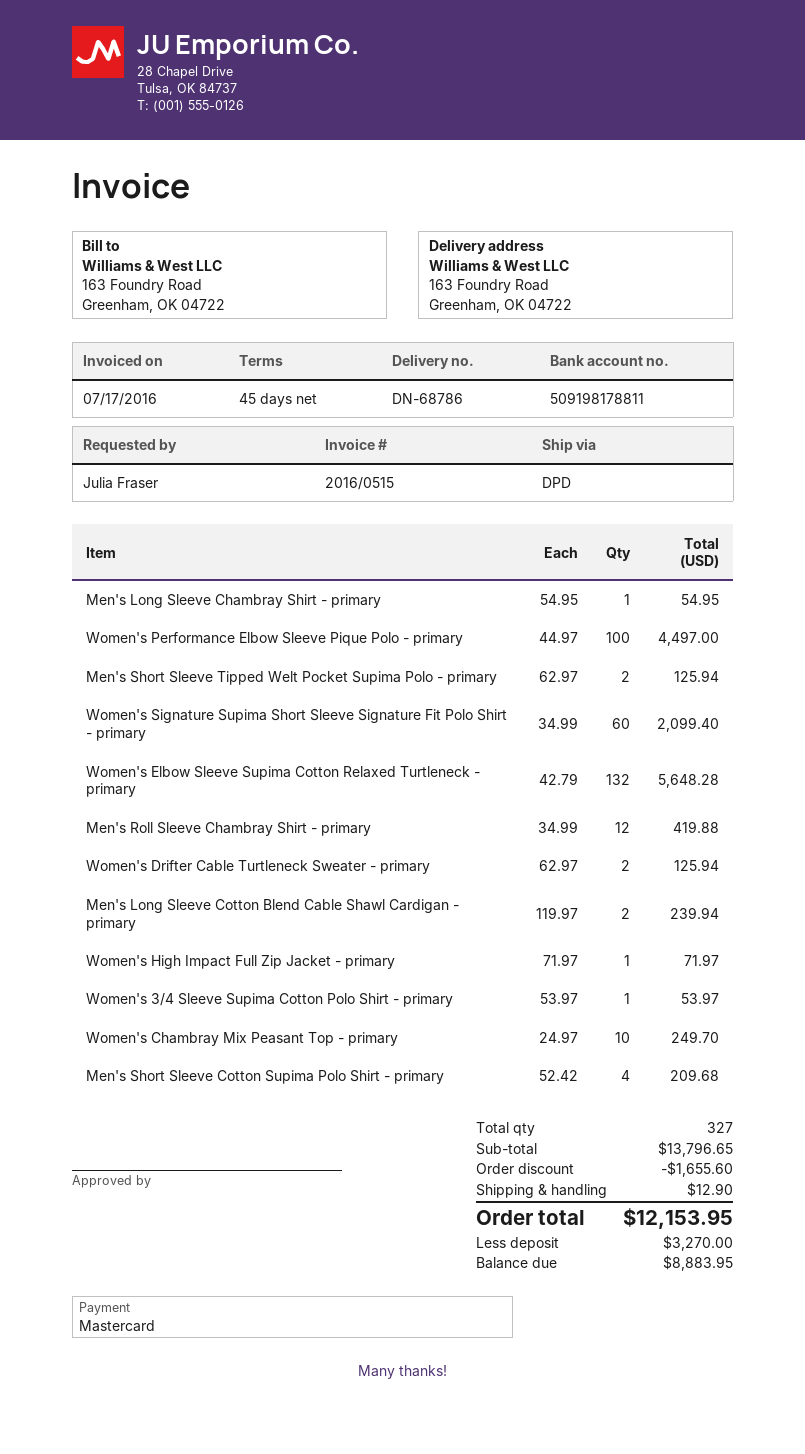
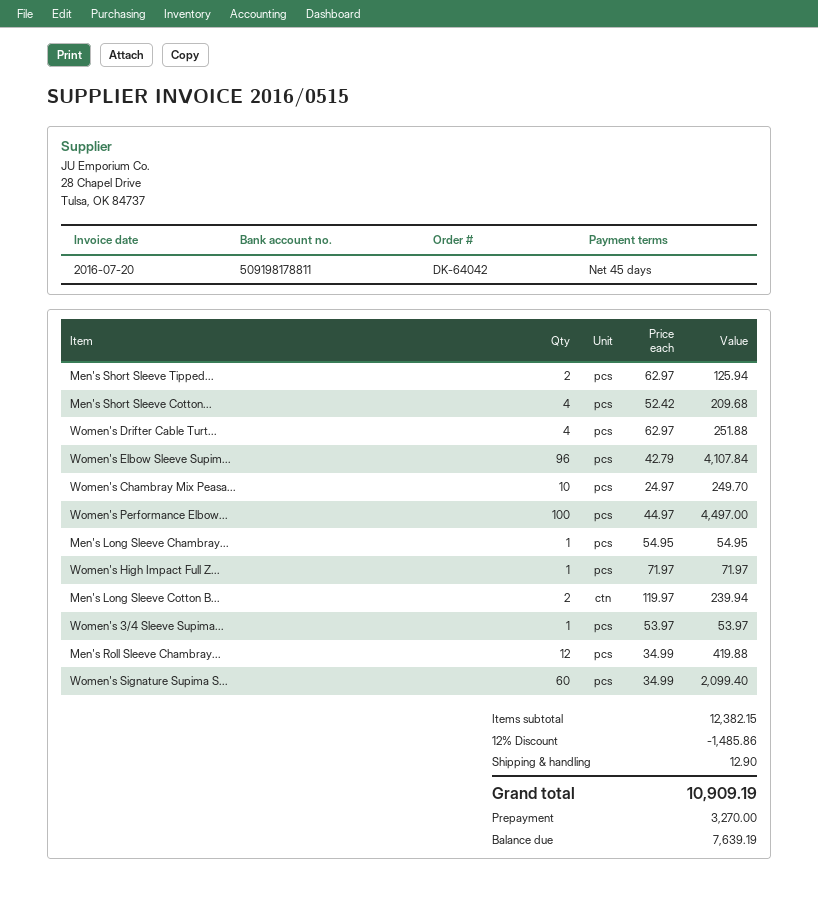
invoice date: 2016-07-17 -> 2016-07-20
Women's Elbow Sleeve Supima Cotton Relaxed Turtleneck - primary: 132 x 42.79 = 5648.28 -> 96 x 42.79 = 4107.84
Women's Drifter Cable Turtleneck Sweater - primary: 2 x 62.97 = 125.94 -> 4 x 62.97 = 251.88
subtotal: 13796.65 -> 12382.15
discount: 1655.60 -> 1485.86
total: 12153.95 -> 10909.19
balance: 8883.95 -> 7639.19

